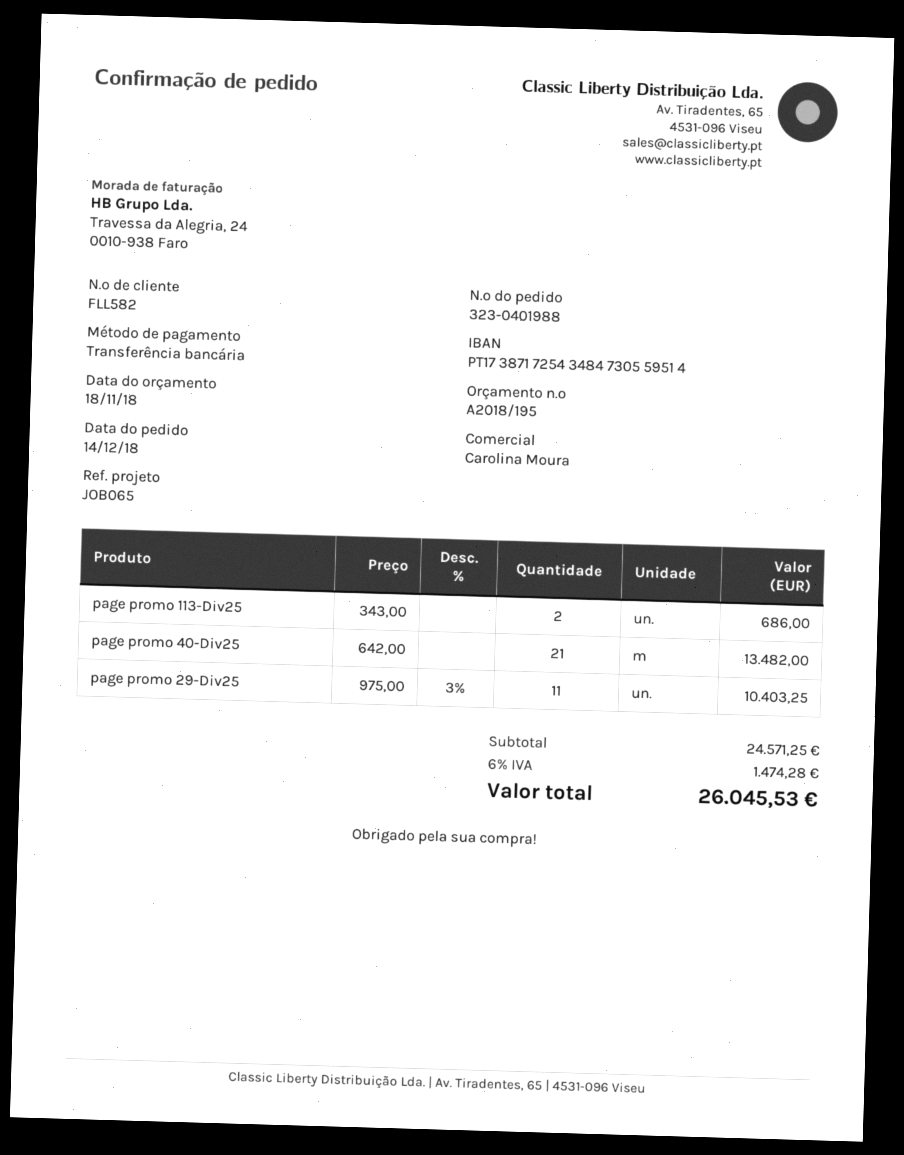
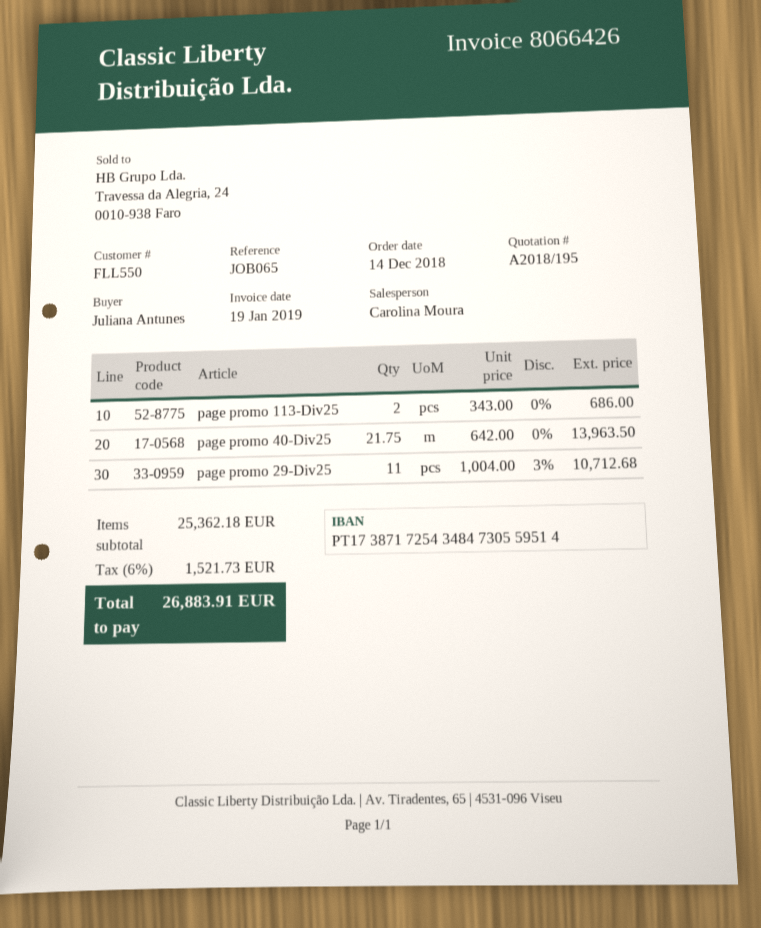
customer number: FLL582 -> FLL550
page promo 40-Div25: 21 x 642.00 = 13482.00 -> 21.75 x 642.00 = 13963.50
page promo 29-Div25: 11 x 975.00 - 3% = 10403.25 -> 11 x 1004.00 - 3% = 10712.68
subtotal: 24571.25 -> 25362.18
tax: 6% = 1474.28 -> 6% = 1521.73
total: 26045.53 -> 26883.91

